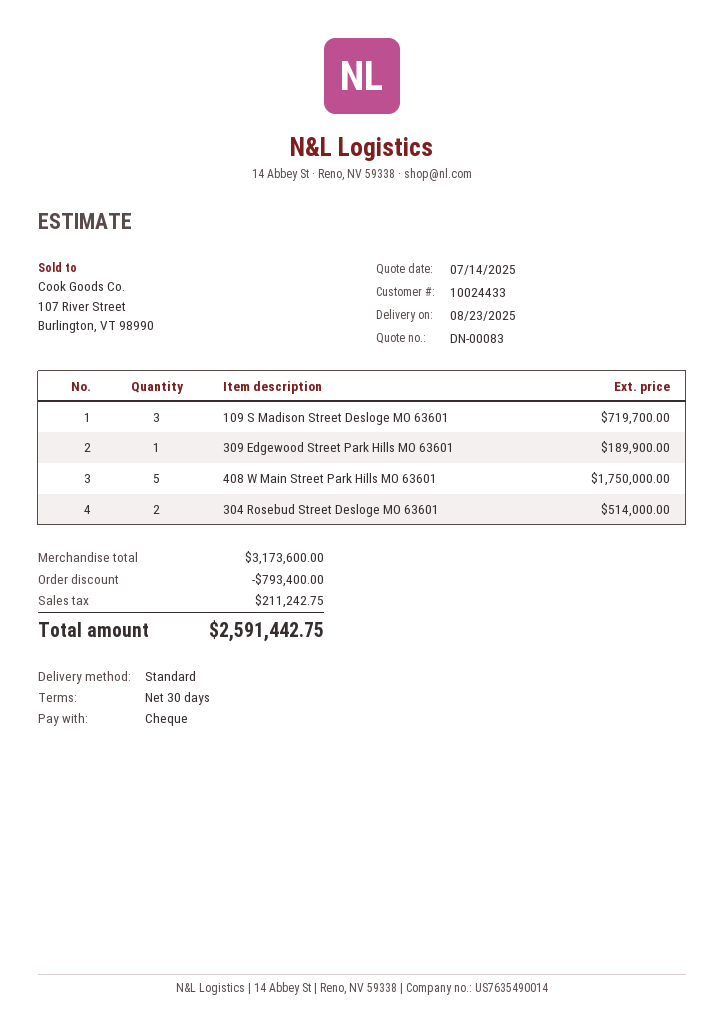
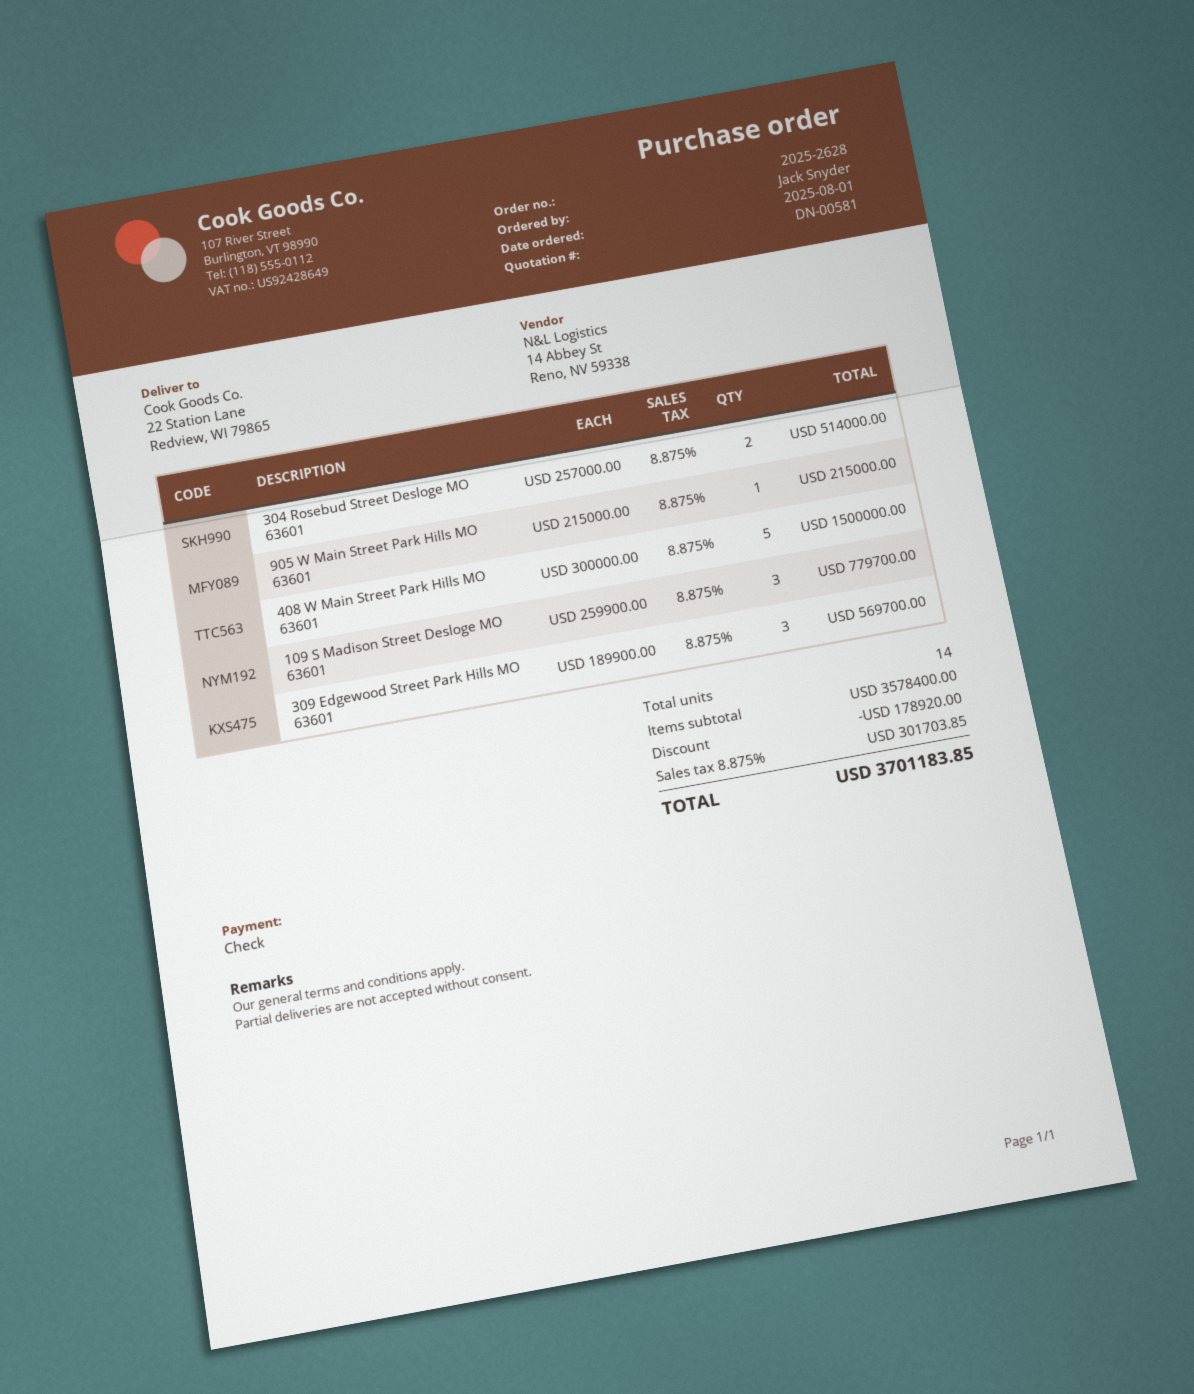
quote number: DN-00083 -> DN-00581
109 S Madison Street Desloge MO 63601: 3 for 719700.00 -> 3 for 779700.00
309 Edgewood Street Park Hills MO 63601: 1 for 189900.00 -> 3 for 569700.00
408 W Main Street Park Hills MO 63601: 5 for 1750000.00 -> 5 for 1500000.00
905 W Main Street Park Hills MO 63601: none -> 1 for 215000.00
subtotal: 3173600.00 -> 3578400.00
discount: 793400.00 -> 178920.00
tax: 211242.75 -> 301703.85
total: 2591442.75 -> 3701183.85

